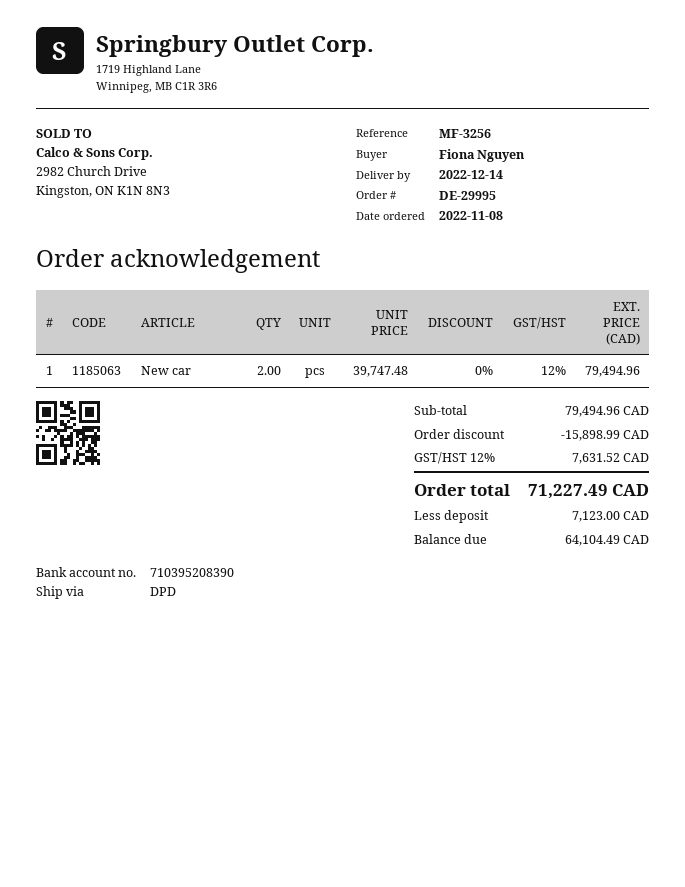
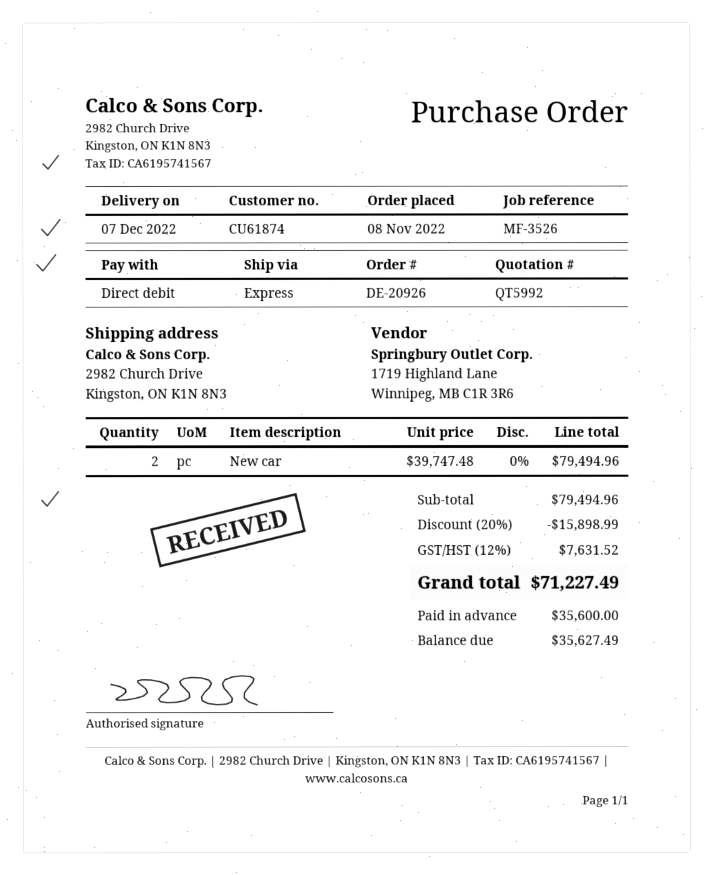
order number: DE-29995 -> DE-20926
delivery date: 2022-12-14 -> 2022-12-07
reference: MF-3256 -> MF-3526
shipping method: DPD -> express
deposit: 7123.00 -> 35600.00
balance: 64104.49 -> 35627.49

